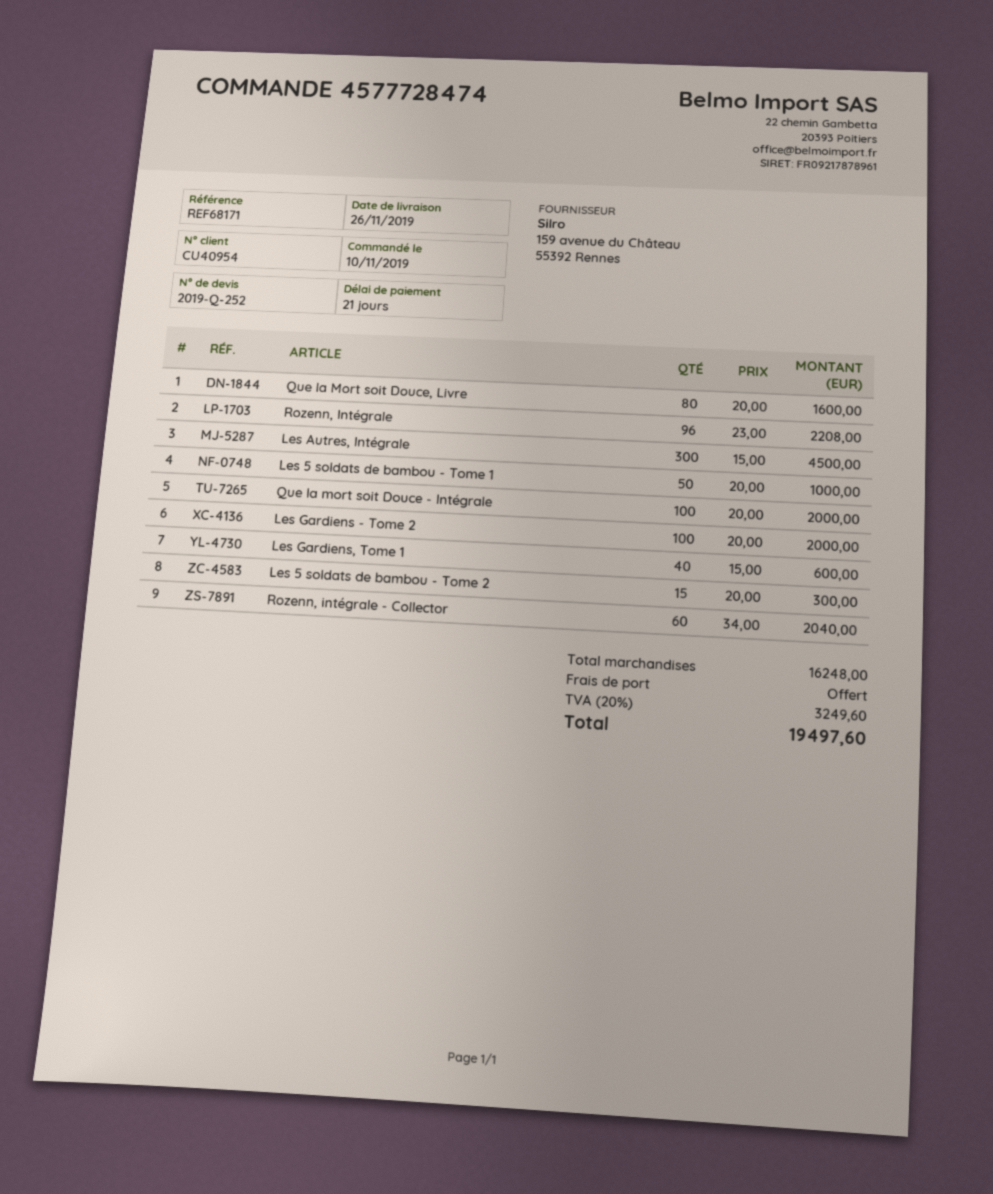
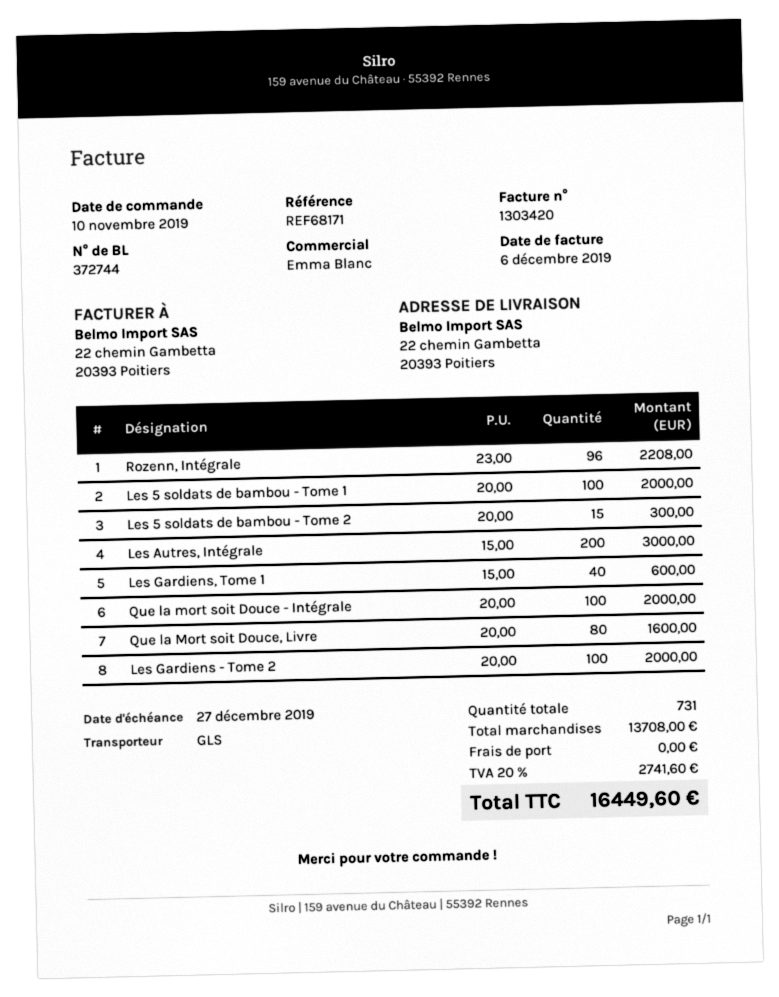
Les Autres, Intégrale: 300 x 15.00 = 4500.00 -> 200 x 15.00 = 3000.00
Les 5 soldats de bambou - Tome 1: 50 x 20.00 = 1000.00 -> 100 x 20.00 = 2000.00
Rozenn, intégrale - Collector: 60 x 34.00 = 2040.00 -> none
subtotal: 16248.00 -> 13708.00
tax: 20% = 3249.60 -> 20% = 2741.60
total: 19497.60 -> 16449.60

